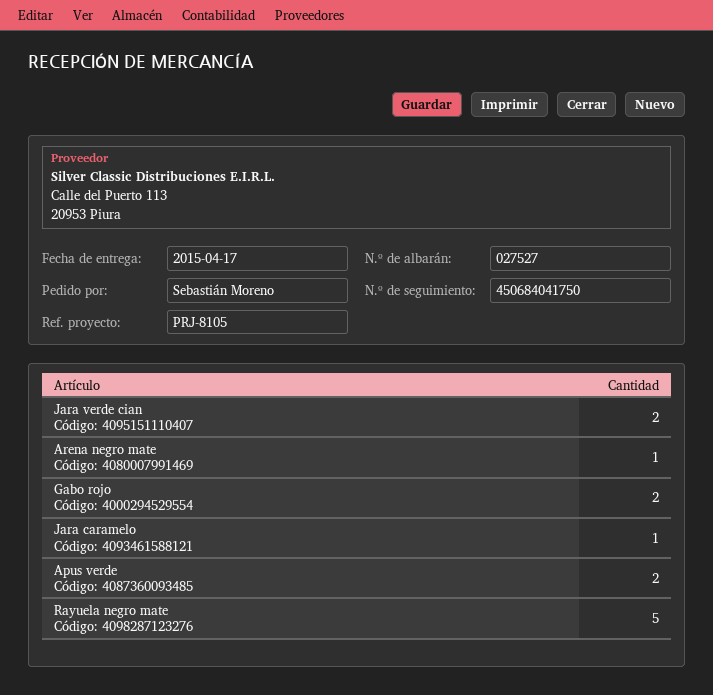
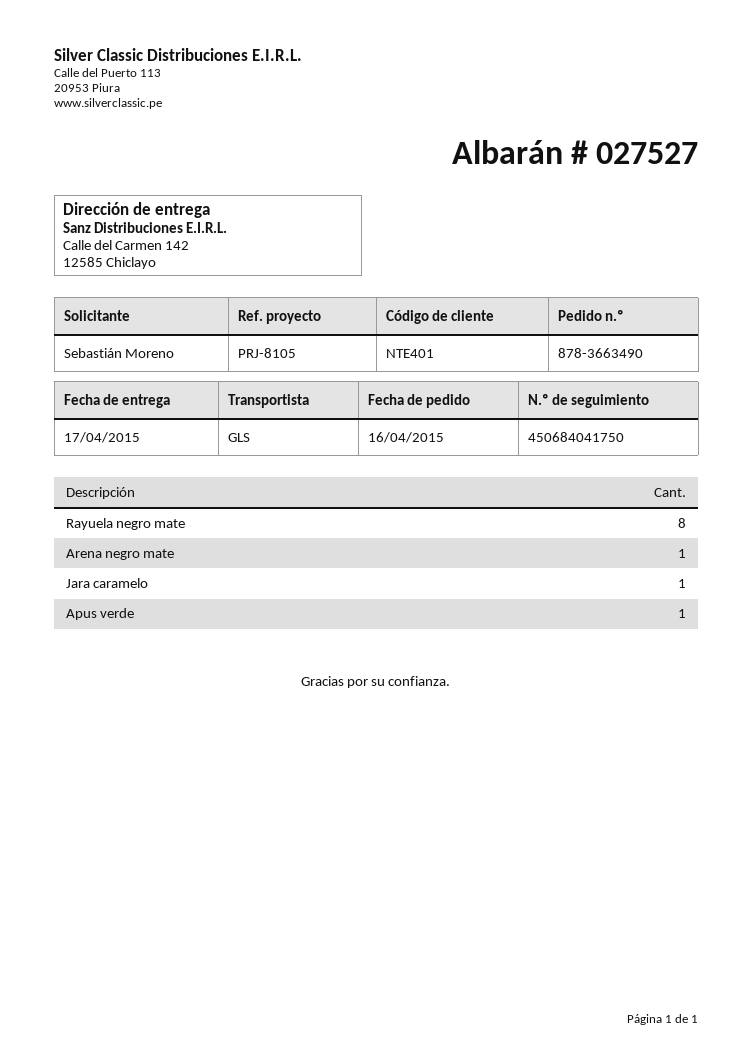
Jara verde cian: 2 -> none
Gabo rojo: 2 -> none
Apus verde: 2 -> 1
Rayuela negro mate: 5 -> 8

